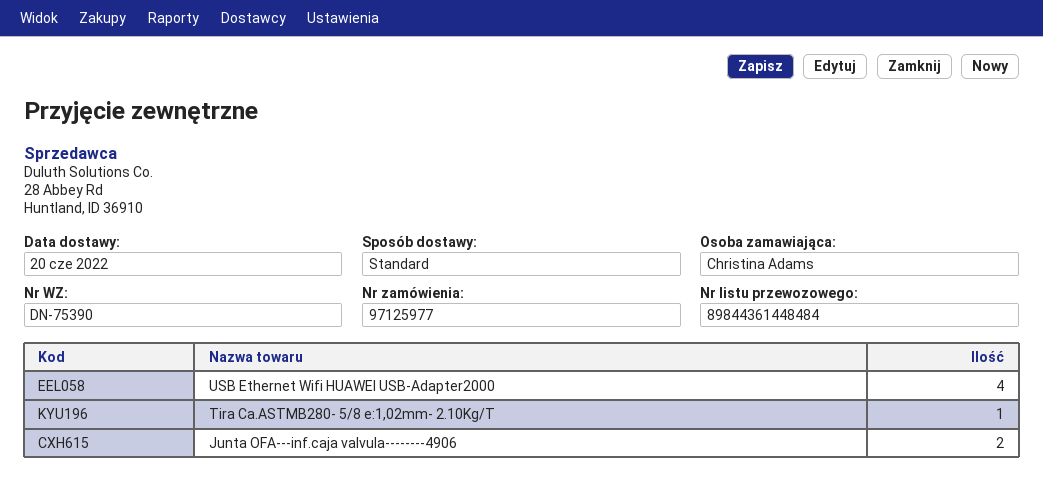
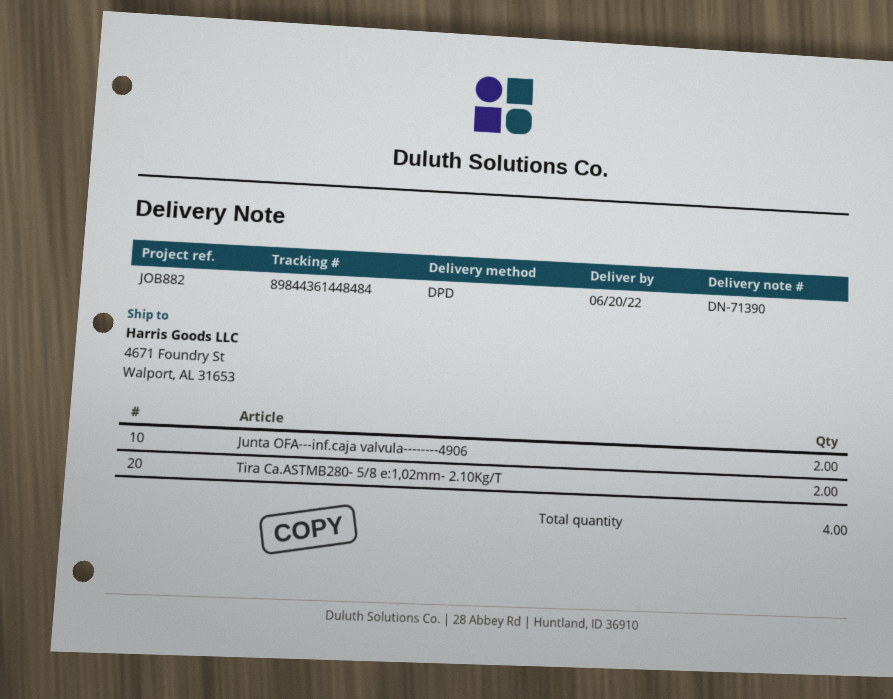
delivery note number: DN-75390 -> DN-71390
shipping method: standard -> DPD
USB Ethernet Wifi HUAWEI USB-Adapter2000: 4 -> none
Tira Ca.ASTMB280- 5/8 e:1,02mm- 2.10Kg/T: 1 -> 2

